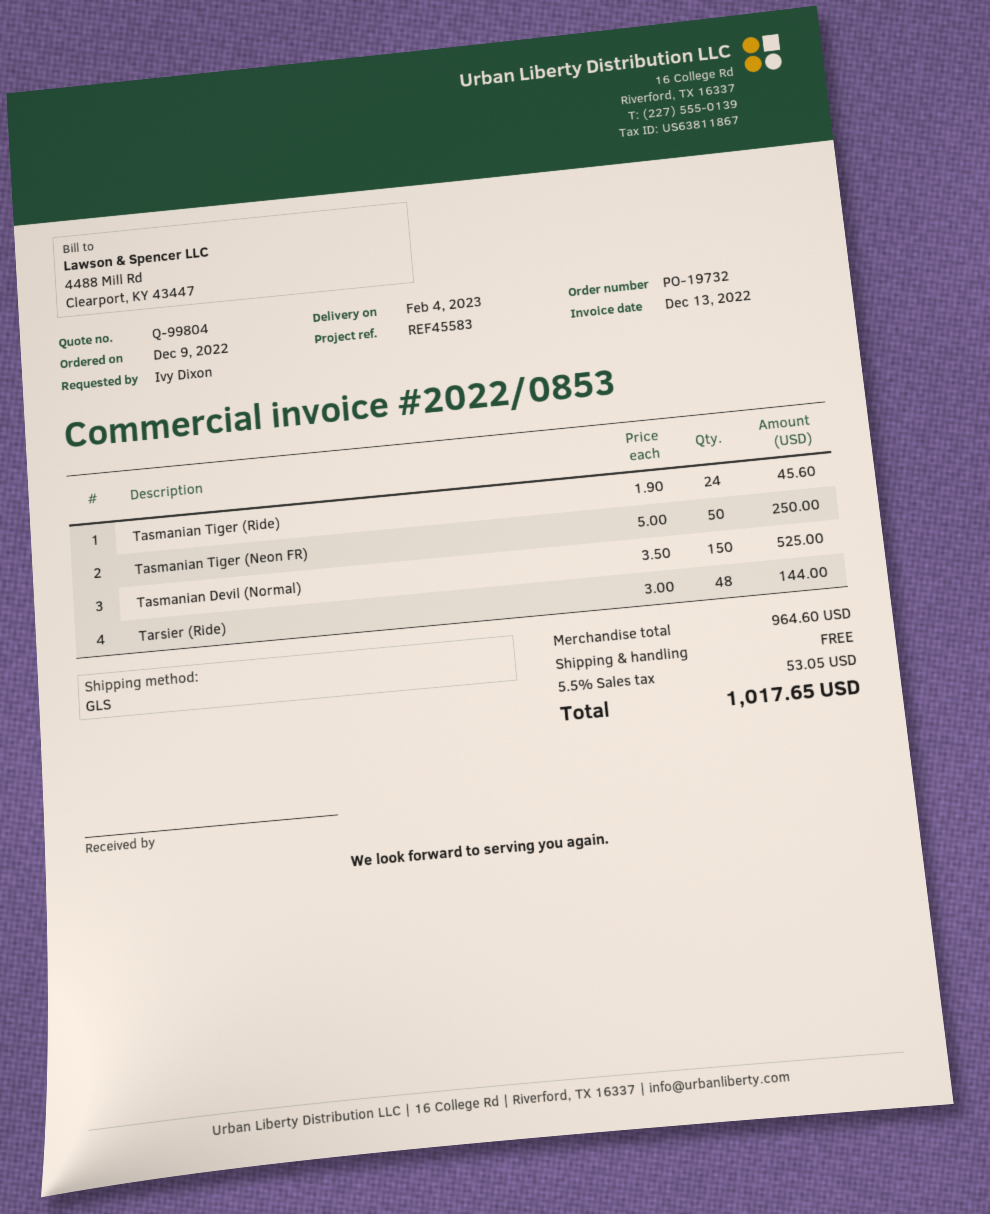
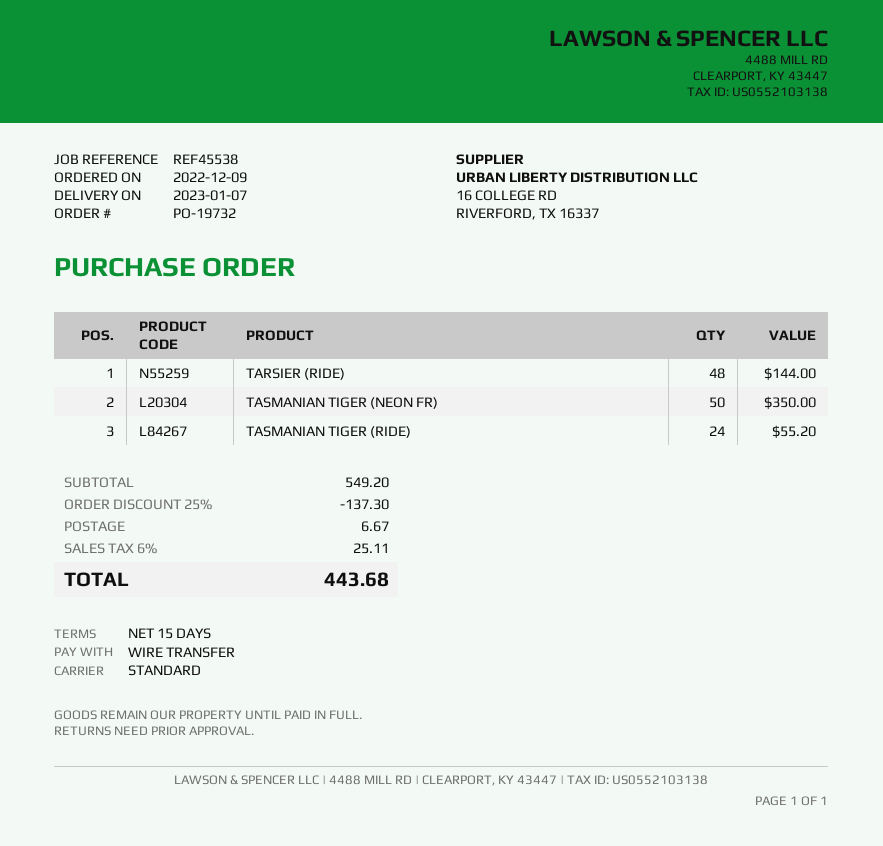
delivery date: 2023-02-04 -> 2023-01-07
reference: REF45583 -> REF45538
shipping method: GLS -> standard
Tasmanian Tiger (Ride): 24 for 45.60 -> 24 for 55.20
Tasmanian Tiger (Neon FR): 50 for 250.00 -> 50 for 350.00
Tasmanian Devil (Normal): 150 for 525.00 -> none
subtotal: 964.60 -> 549.20
discount: none -> 25% = 137.30
shipping: 0.00 -> 6.67
tax: 5.5% = 53.05 -> 6% = 25.11
total: 1017.65 -> 443.68

